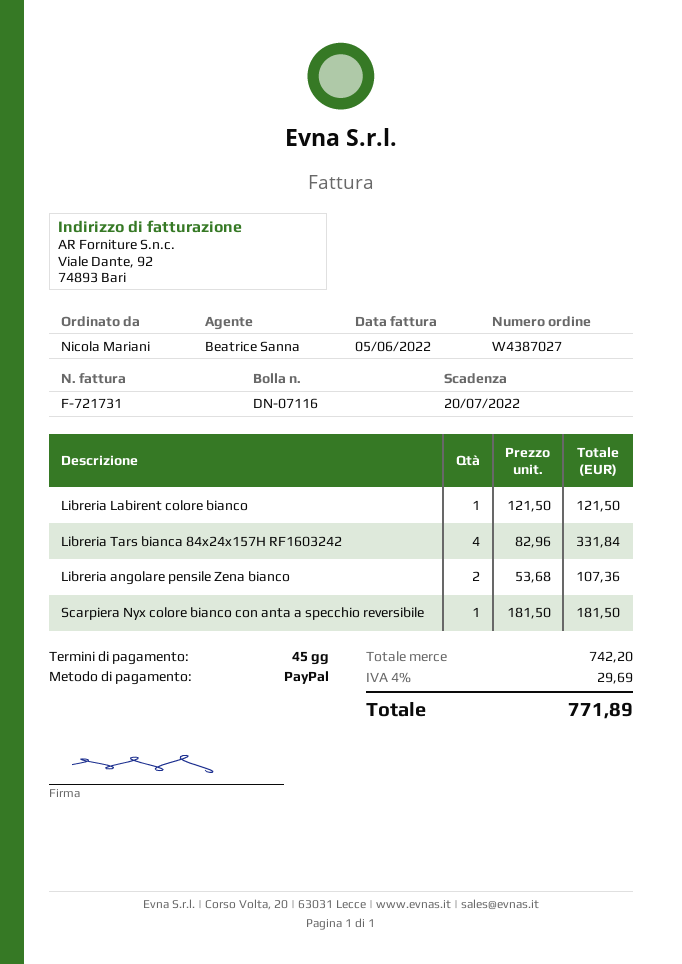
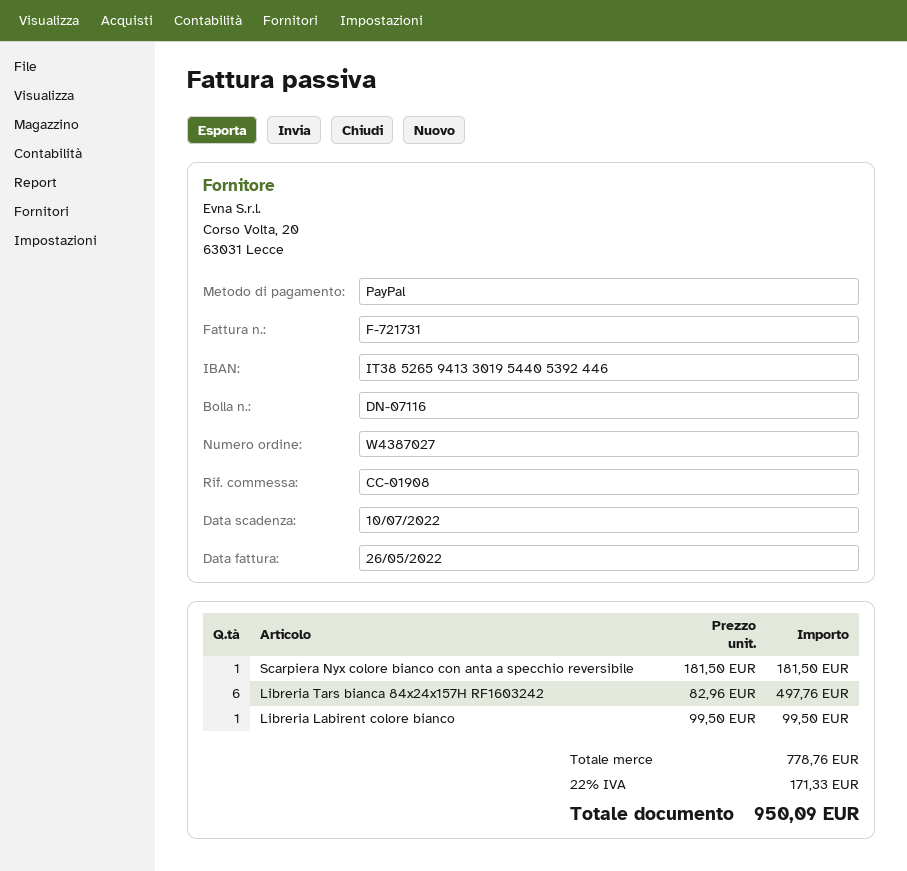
invoice date: 2022-06-05 -> 2022-05-26
due date: 2022-07-20 -> 2022-07-10
Libreria Labirent colore bianco: 1 x 121.50 = 121.50 -> 1 x 99.50 = 99.50
Libreria Tars bianca 84x24x157H RF1603242: 4 x 82.96 = 331.84 -> 6 x 82.96 = 497.76
Libreria angolare pensile Zena bianco: 2 x 53.68 = 107.36 -> none
subtotal: 742.20 -> 778.76
tax: 4% = 29.69 -> 22% = 171.33
total: 771.89 -> 950.09

